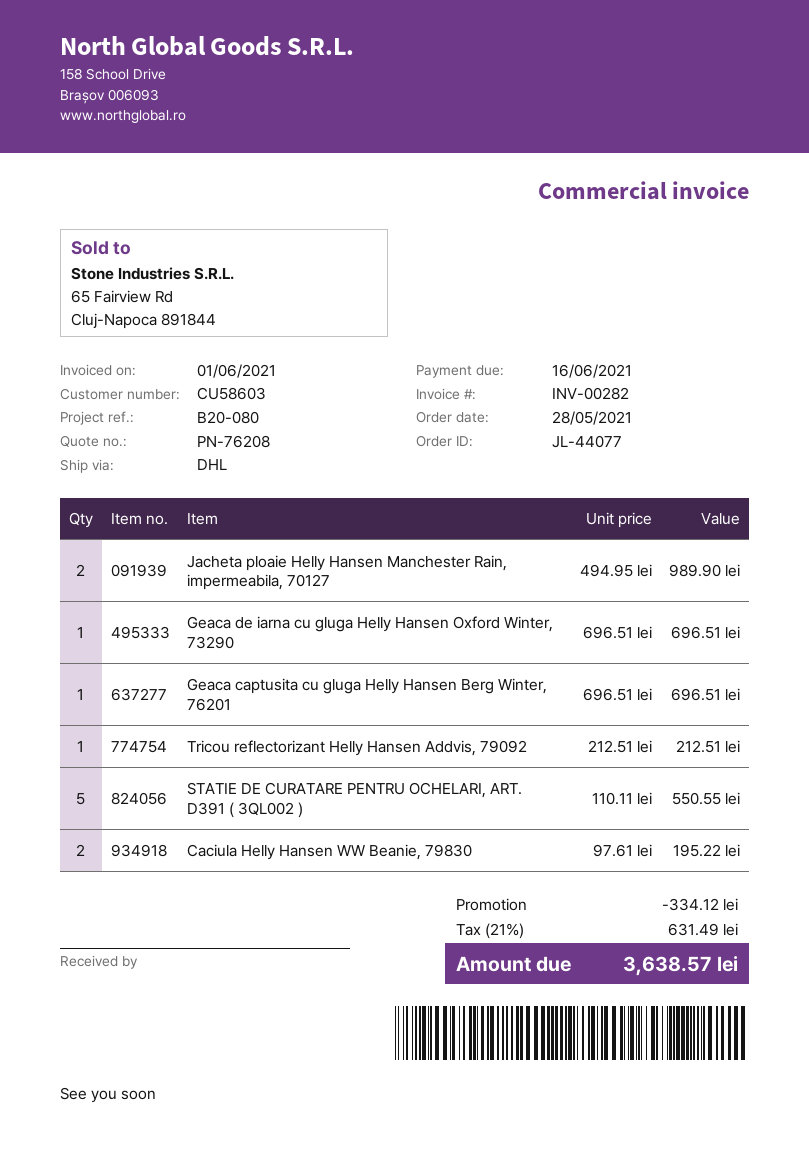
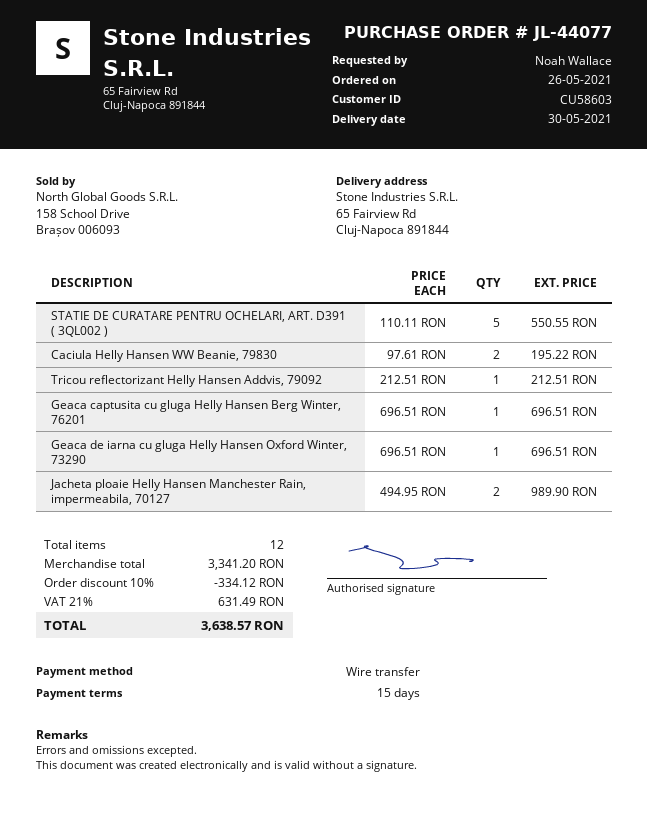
order date: 2021-05-28 -> 2021-05-26

